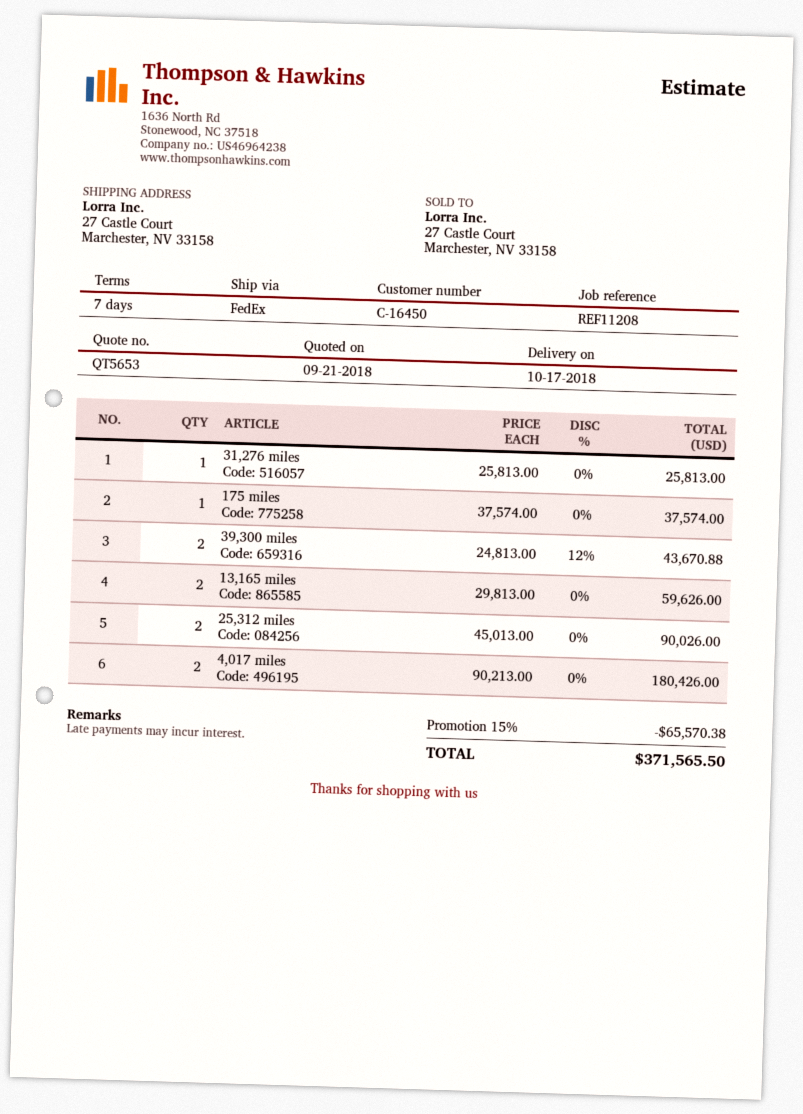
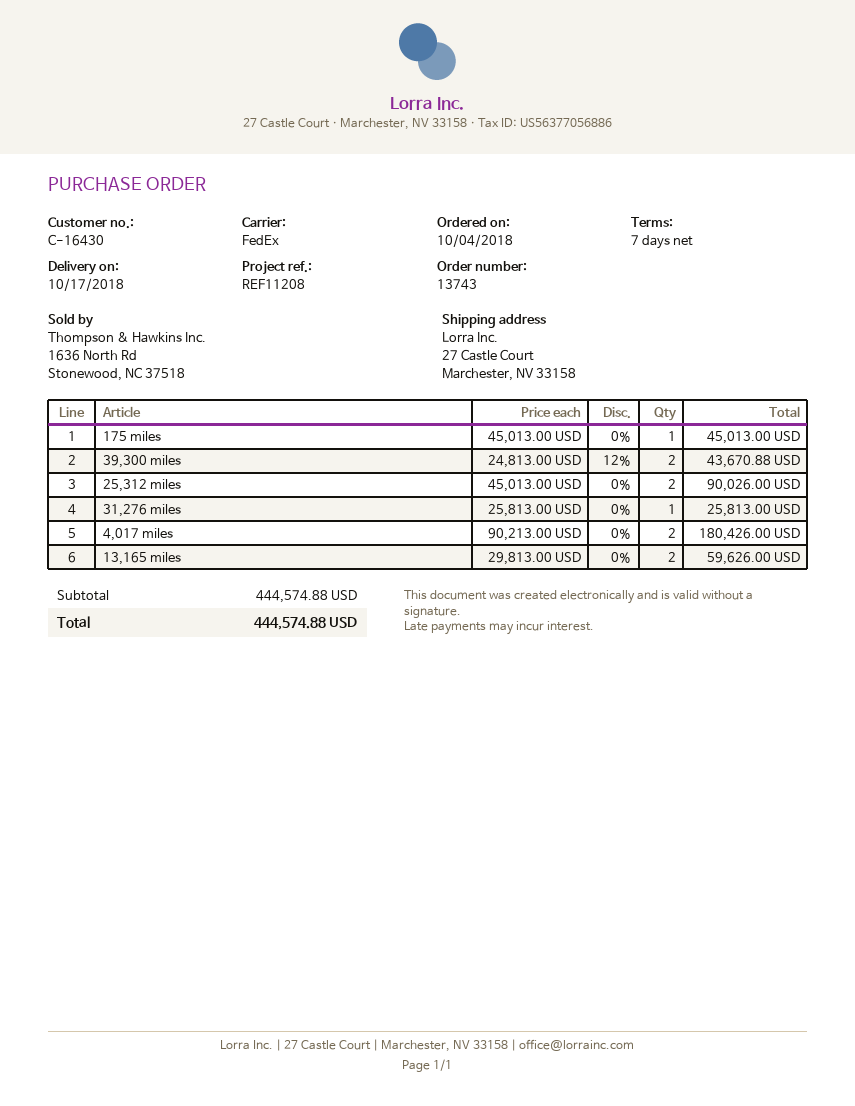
customer number: C-16450 -> C-16430
175 miles: 1 x 37574.00 = 37574.00 -> 1 x 45013.00 = 45013.00
discount: 15% = 65570.38 -> none
total: 371565.50 -> 444574.88

